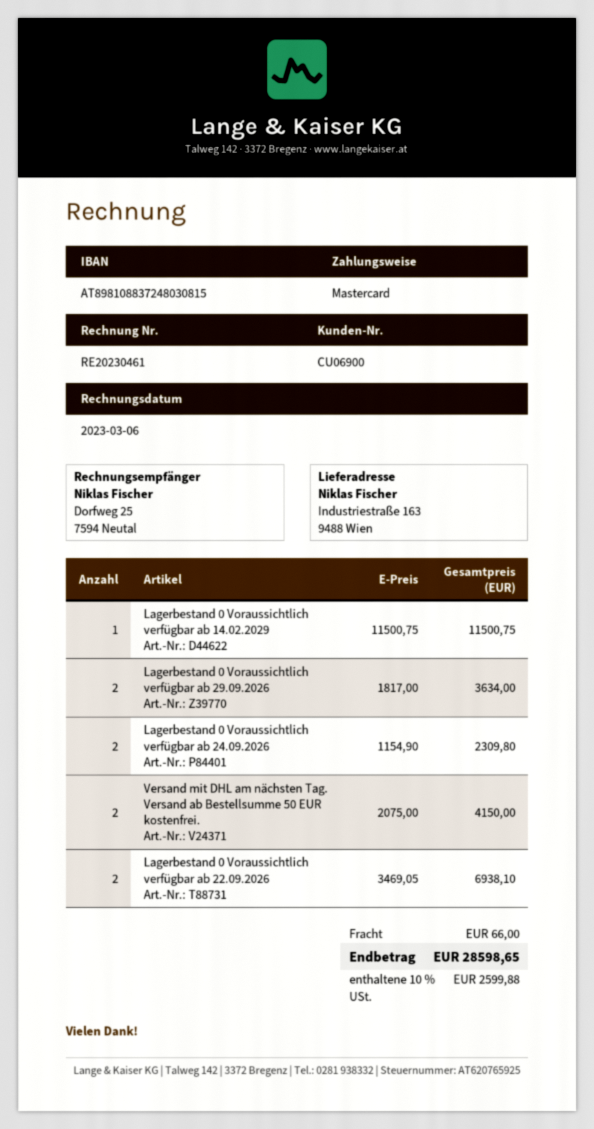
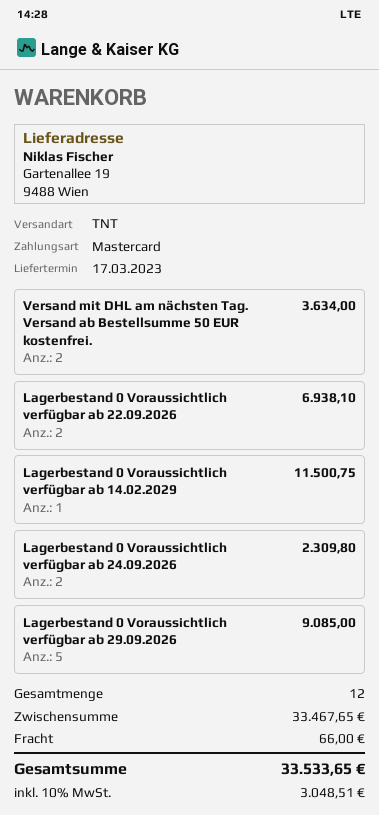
ship to: Industriestraße 163, 9488 Wien -> Gartenallee 19, 9488 Wien
Lagerbestand 0 Voraussichtlich verfügbar ab 29.09.2026: 2 for 3634.00 -> 5 for 9085.00
Versand mit DHL am nächsten Tag. Versand ab Bestellsumme 50 EUR kostenfrei.: 2 for 4150.00 -> 2 for 3634.00
tax: 10% = 2599.88 -> 10% = 3048.51
total: 28598.65 -> 33533.65

